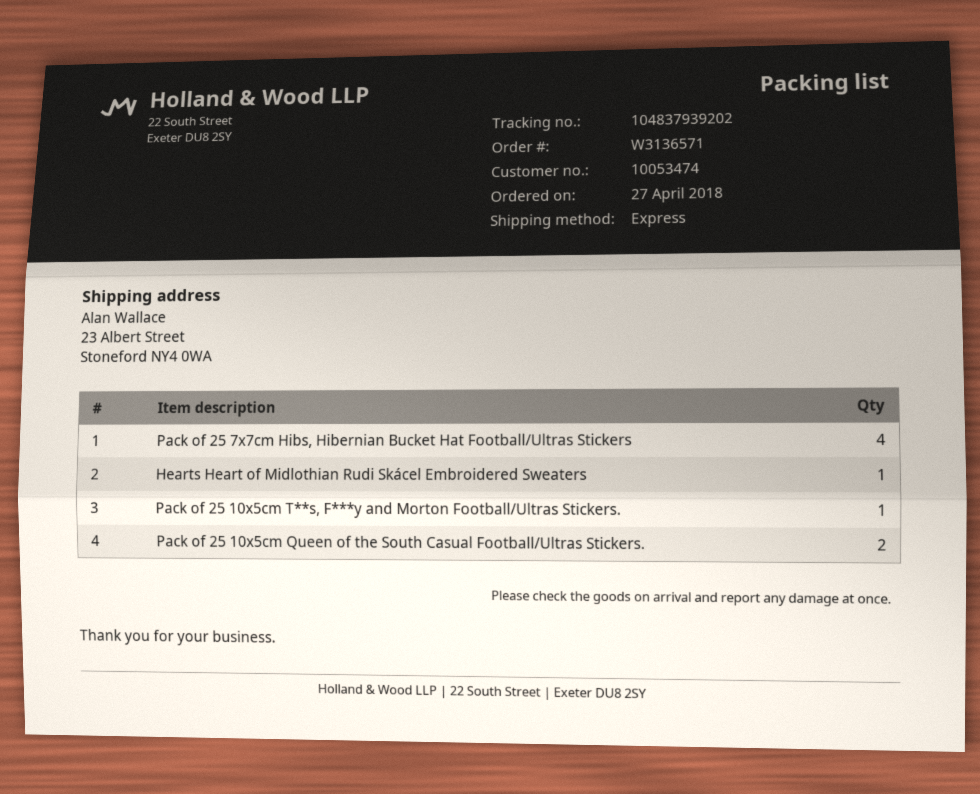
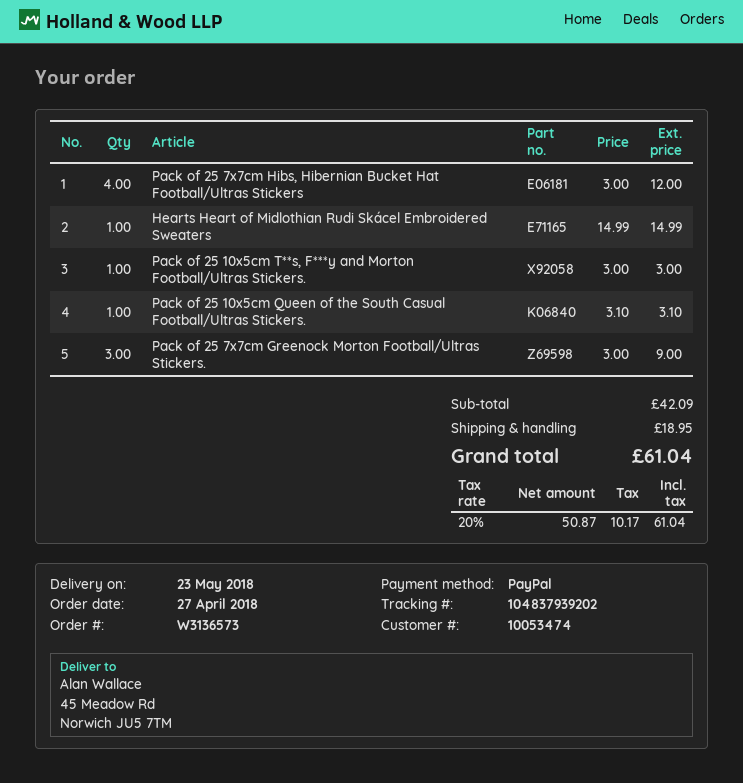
order number: W3136571 -> W3136573
ship to: 23 Albert Street, Stoneford NY4 0WA -> 45 Meadow Rd, Norwich JU5 7TM
Pack of 25 10x5cm Queen of the South Casual Football/Ultras Stickers.: 2 -> 1
Pack of 25 7x7cm Greenock Morton Football/Ultras Stickers.: none -> 3

